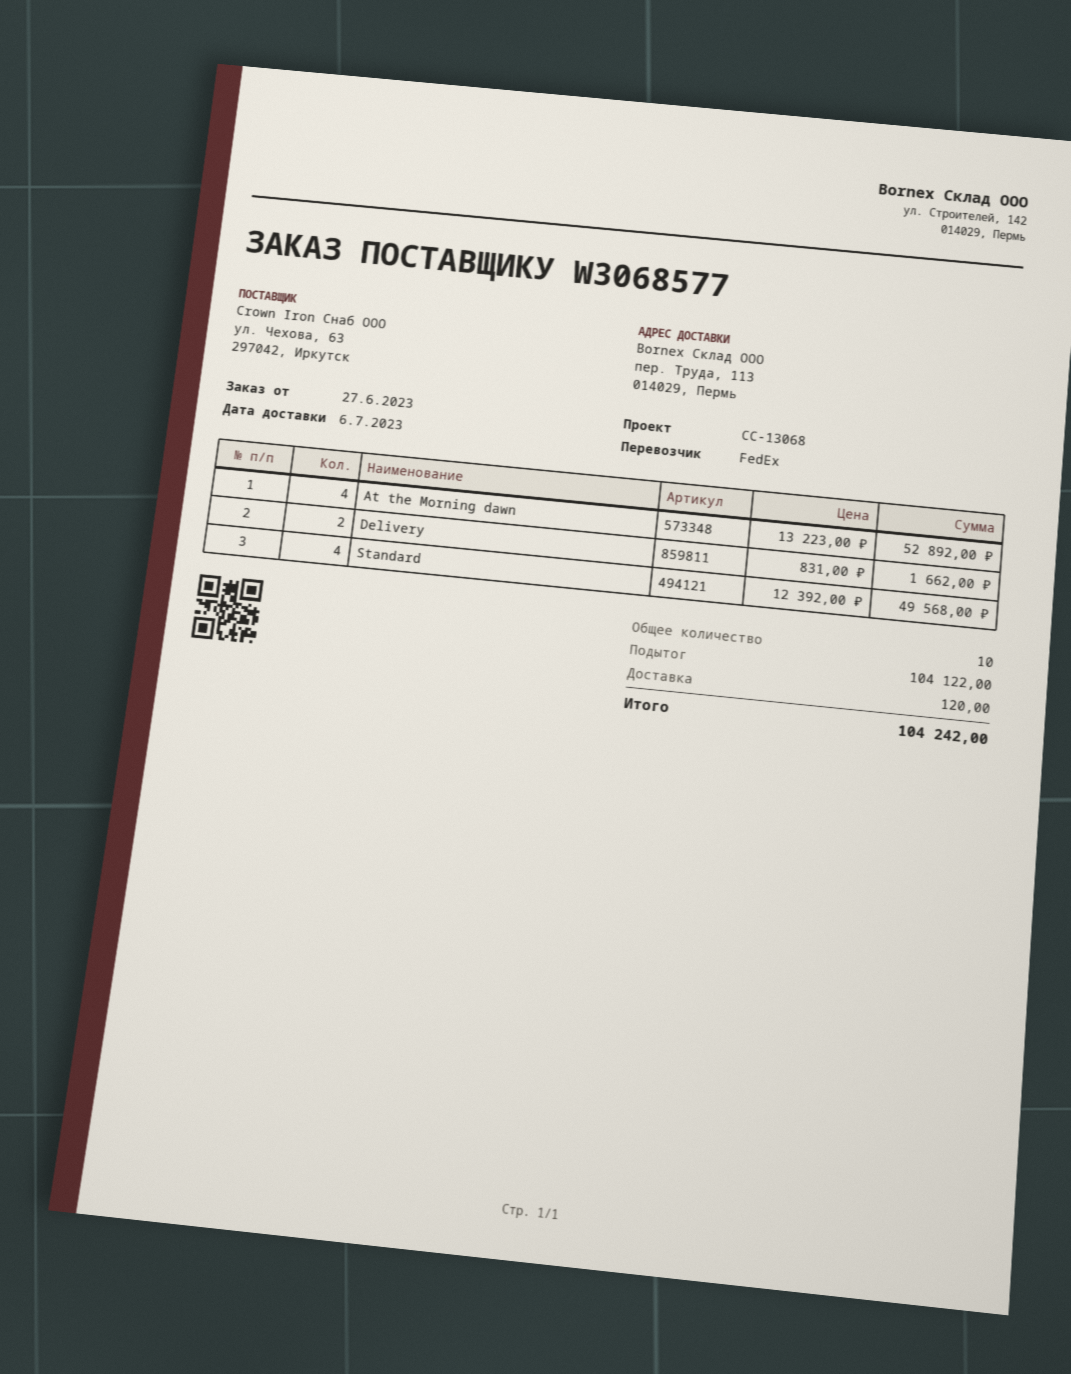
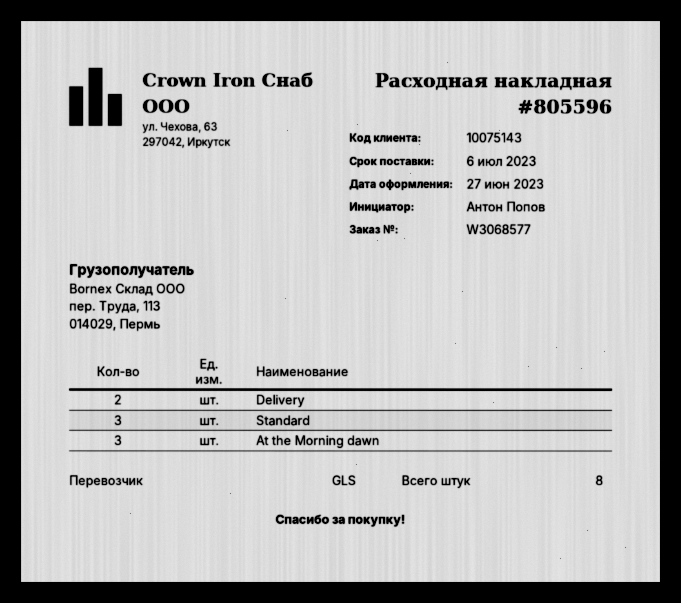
shipping method: FedEx -> GLS
At the Morning dawn: 4 -> 3
Standard: 4 -> 3
total quantity: 10 -> 8

